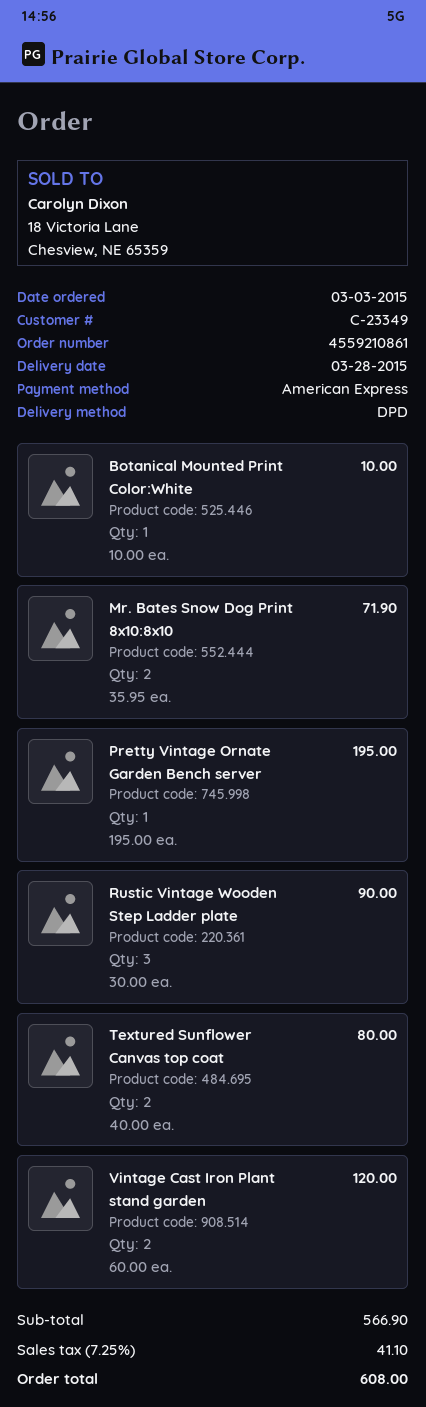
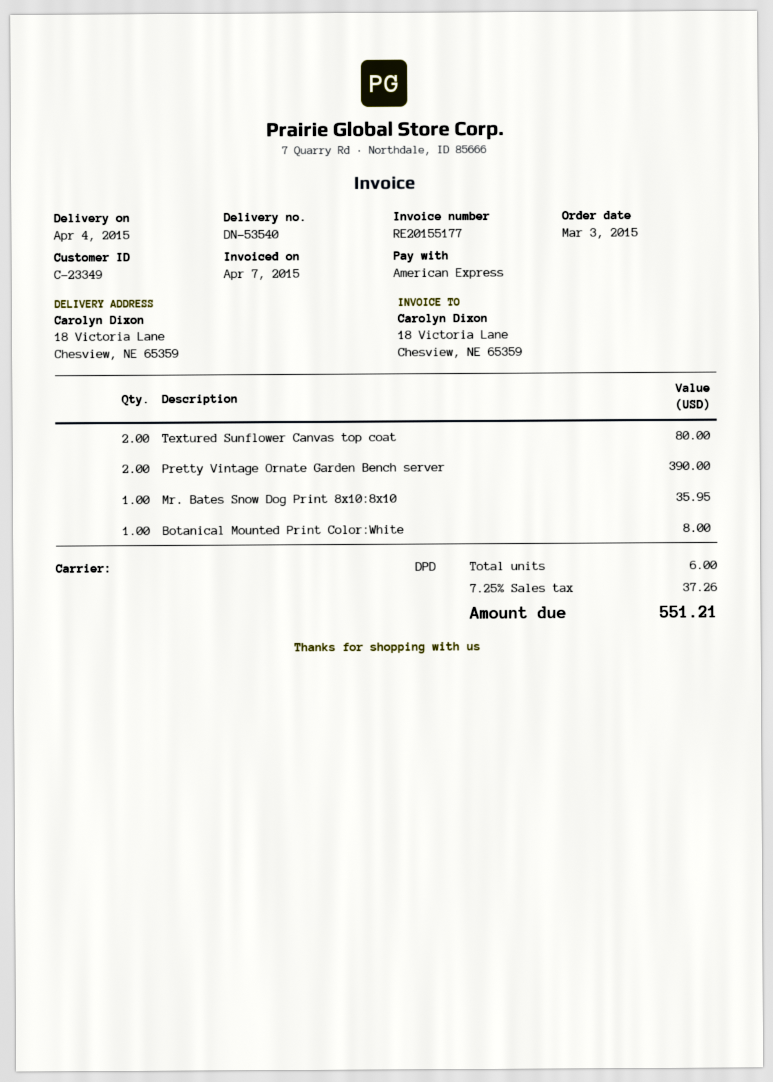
delivery date: 2015-03-28 -> 2015-04-04
Botanical Mounted Print Color:White: 1 for 10.00 -> 1 for 8.00
Mr. Bates Snow Dog Print 8x10:8x10: 2 for 71.90 -> 1 for 35.95
Pretty Vintage Ornate Garden Bench server: 1 for 195.00 -> 2 for 390.00
Rustic Vintage Wooden Step Ladder plate: 3 for 90.00 -> none
Vintage Cast Iron Plant stand garden: 2 for 120.00 -> none
tax: 7.25% = 41.10 -> 7.25% = 37.26
total: 608.00 -> 551.21

